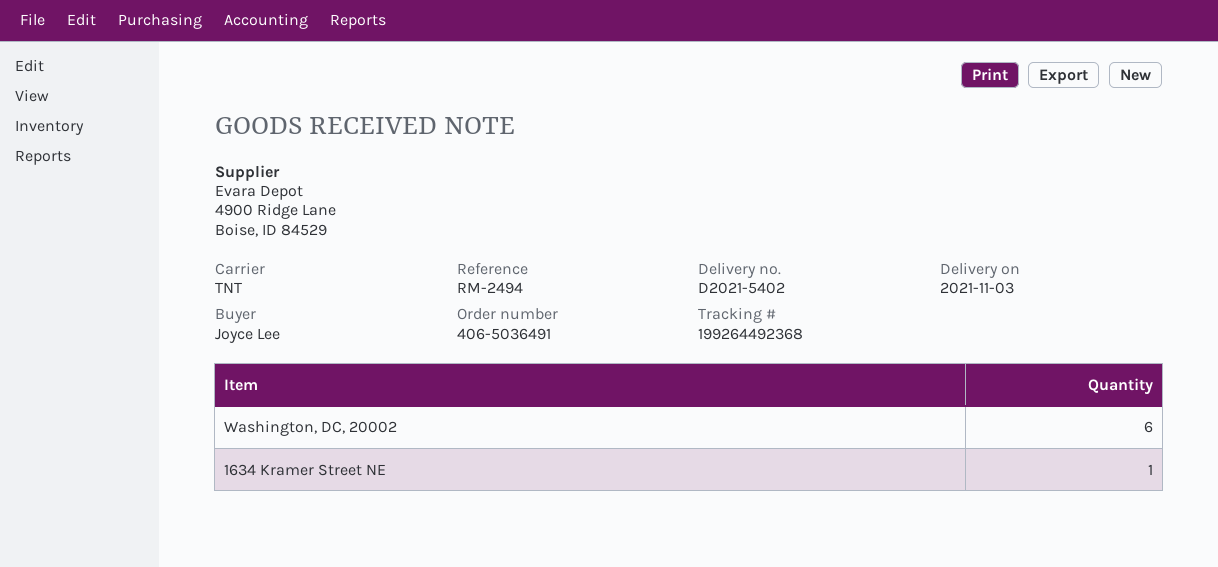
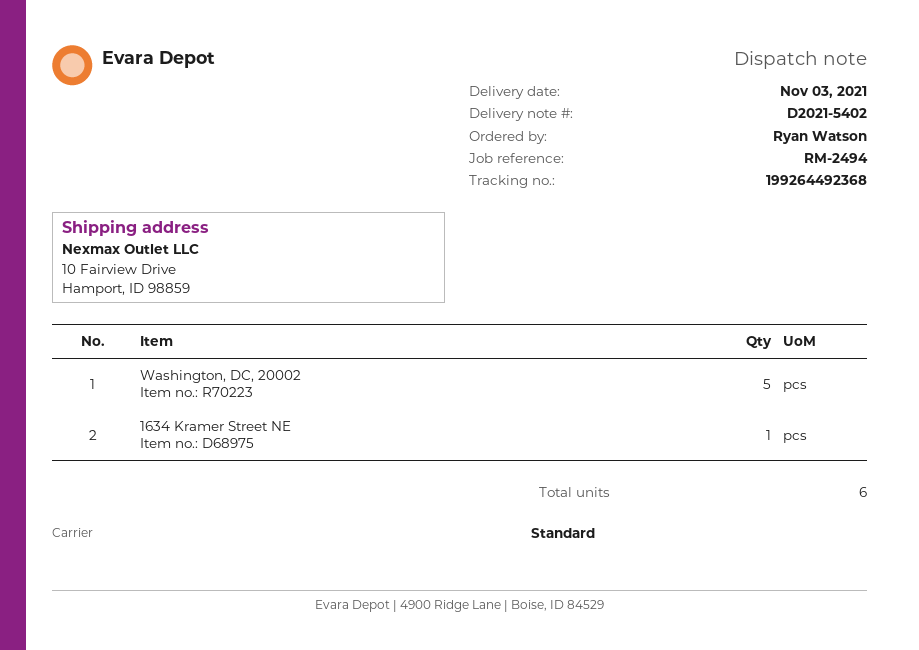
ordered by: Joyce Lee -> Ryan Watson
shipping method: TNT -> standard
Washington, DC, 20002: 6 -> 5

